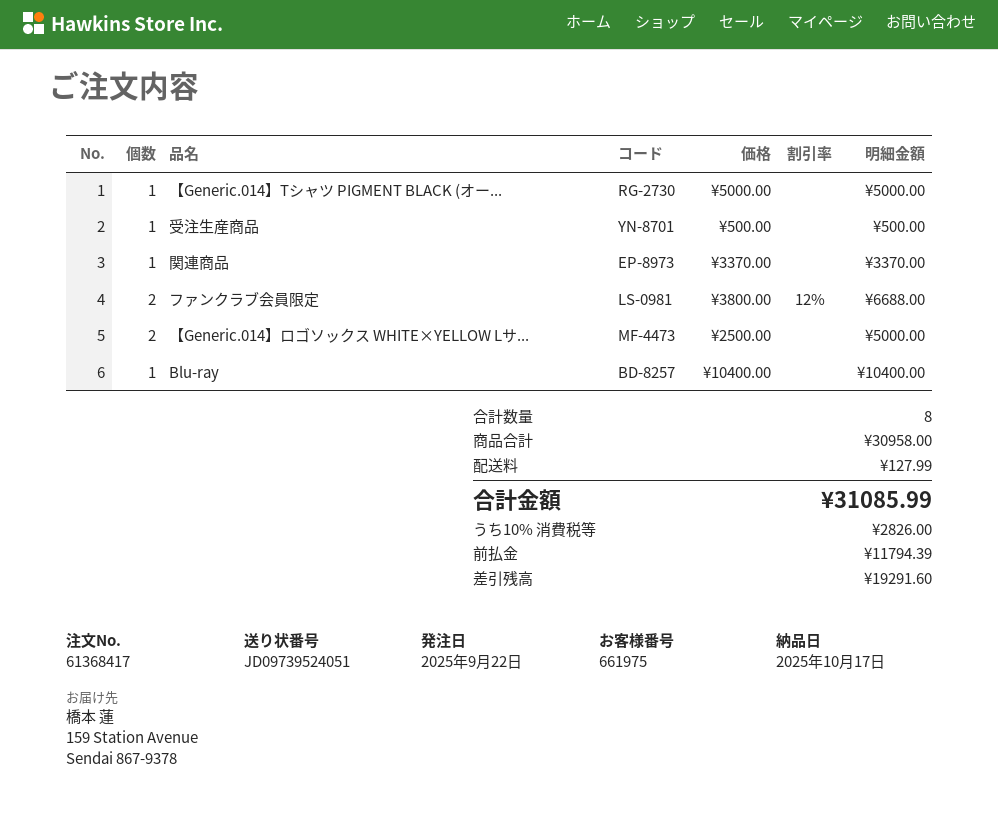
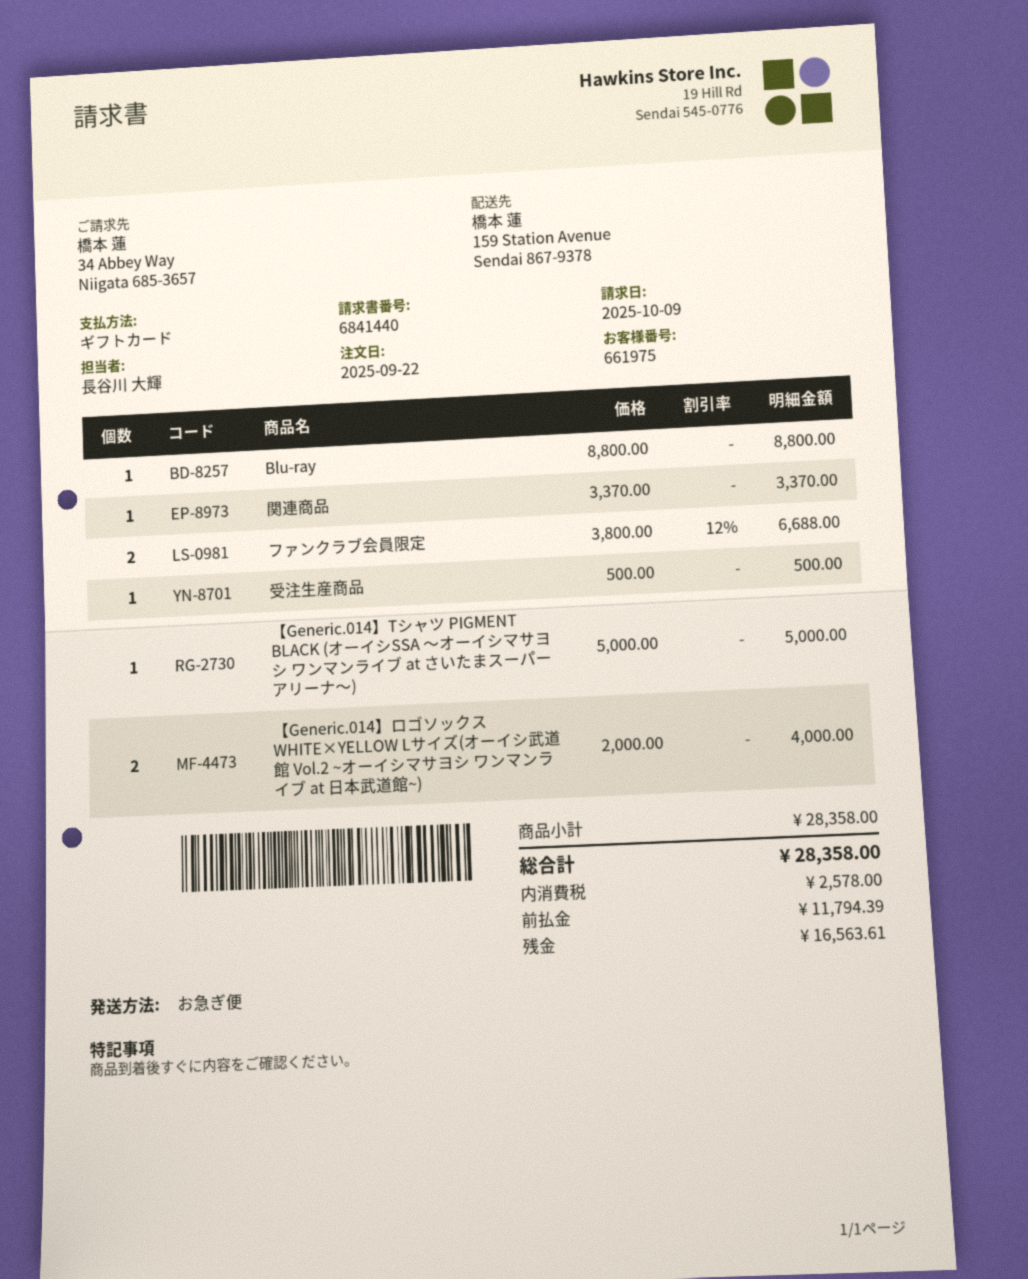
【Generic.014】ロゴソックス WHITE×YELLOW Lサ...: 2 x 2500.00 = 5000.00 -> 2 x 2000.00 = 4000.00
Blu-ray: 1 x 10400.00 = 10400.00 -> 1 x 8800.00 = 8800.00
subtotal: 30958.00 -> 28358.00
shipping: 127.99 -> none
tax: 2826.00 -> 2578.00
total: 31085.99 -> 28358.00
balance: 19291.60 -> 16563.61

